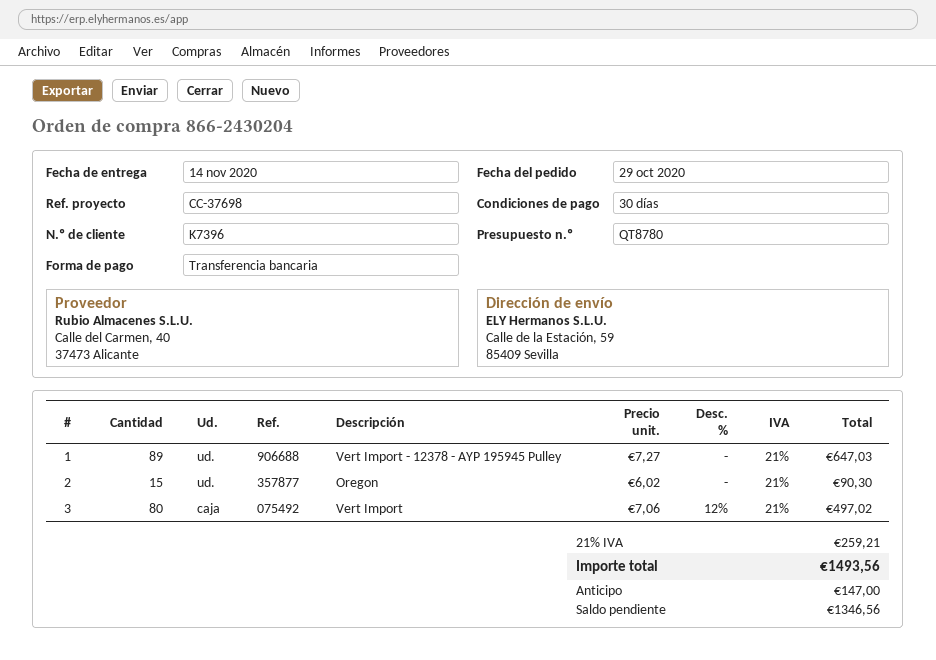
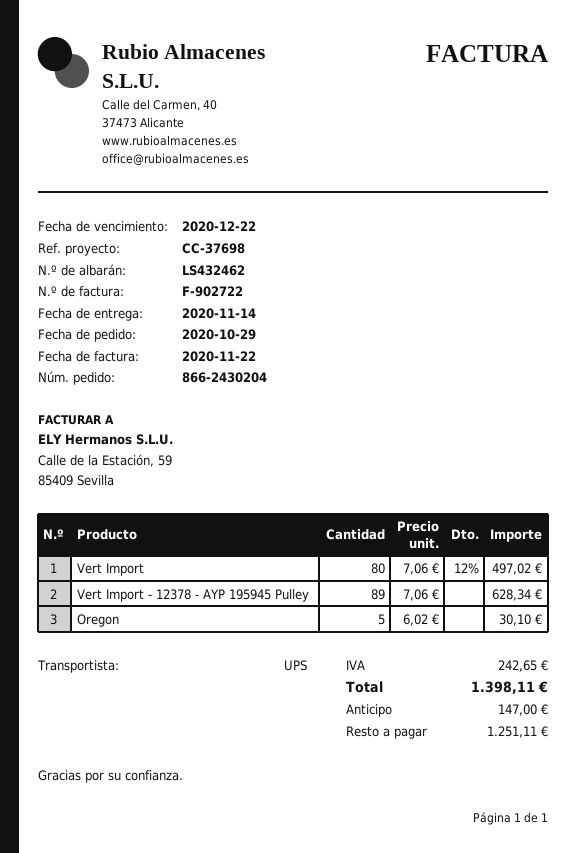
Vert Import - 12378 - AYP 195945 Pulley: 89 x 7.27 = 647.03 -> 89 x 7.06 = 628.34
Oregon: 15 x 6.02 = 90.30 -> 5 x 6.02 = 30.10
tax: 259.21 -> 242.65
total: 1493.56 -> 1398.11
balance: 1346.56 -> 1251.11

